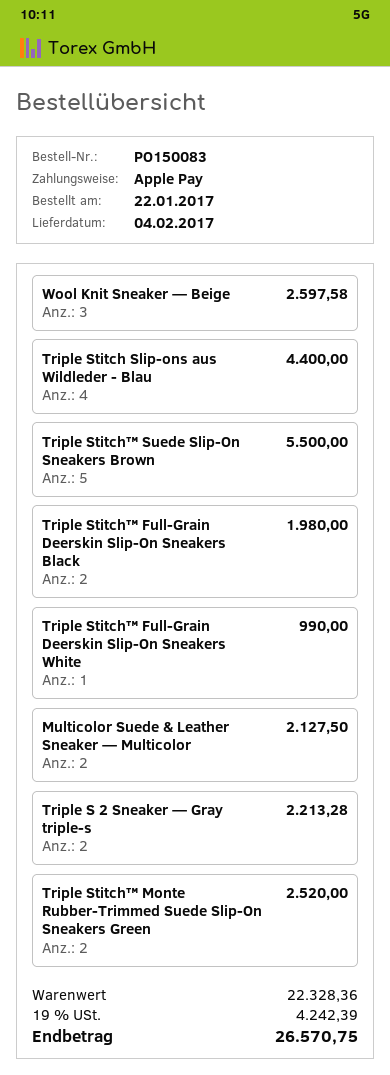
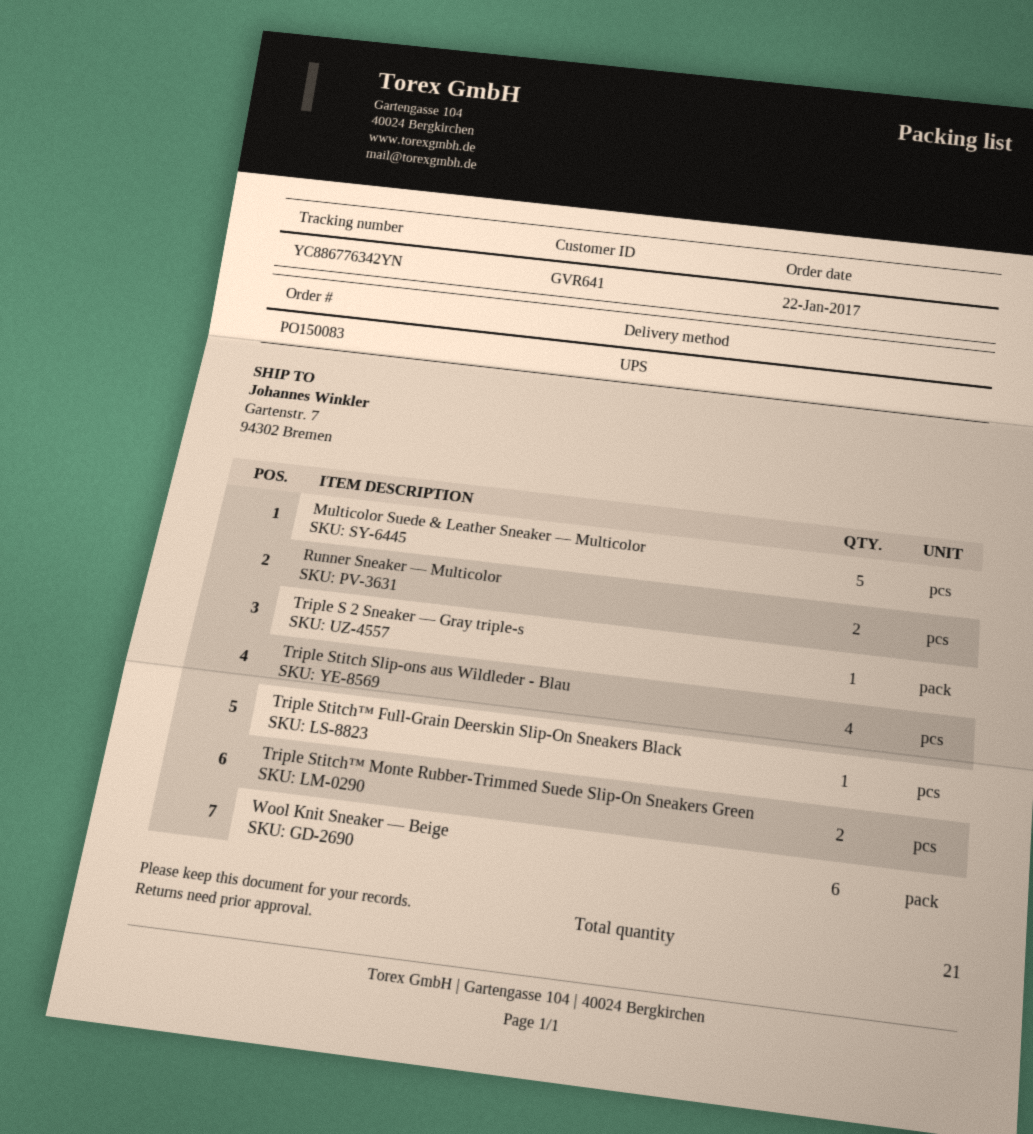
Wool Knit Sneaker — Beige: 3 -> 6
Triple Stitch™ Suede Slip-On Sneakers Brown: 5 -> none
Triple Stitch™ Full-Grain Deerskin Slip-On Sneakers Black: 2 -> 1
Triple Stitch™ Full-Grain Deerskin Slip-On Sneakers White: 1 -> none
Multicolor Suede & Leather Sneaker — Multicolor: 2 -> 5
Triple S 2 Sneaker — Gray triple-s: 2 -> 1
Runner Sneaker — Multicolor: none -> 2

